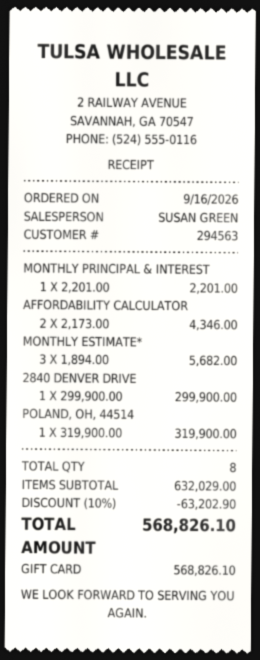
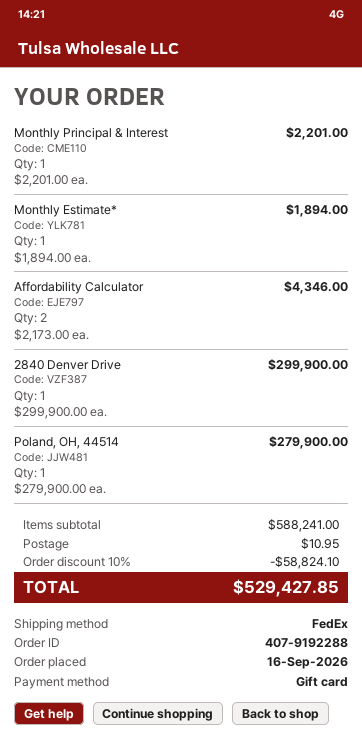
MONTHLY ESTIMATE*: 3 x 1894.00 = 5682.00 -> 1 x 1894.00 = 1894.00
POLAND, OH, 44514: 1 x 319900.00 = 319900.00 -> 1 x 279900.00 = 279900.00
subtotal: 632029.00 -> 588241.00
discount: 10% = 63202.90 -> 10% = 58824.10
shipping: none -> 10.95
total: 568826.10 -> 529427.85

